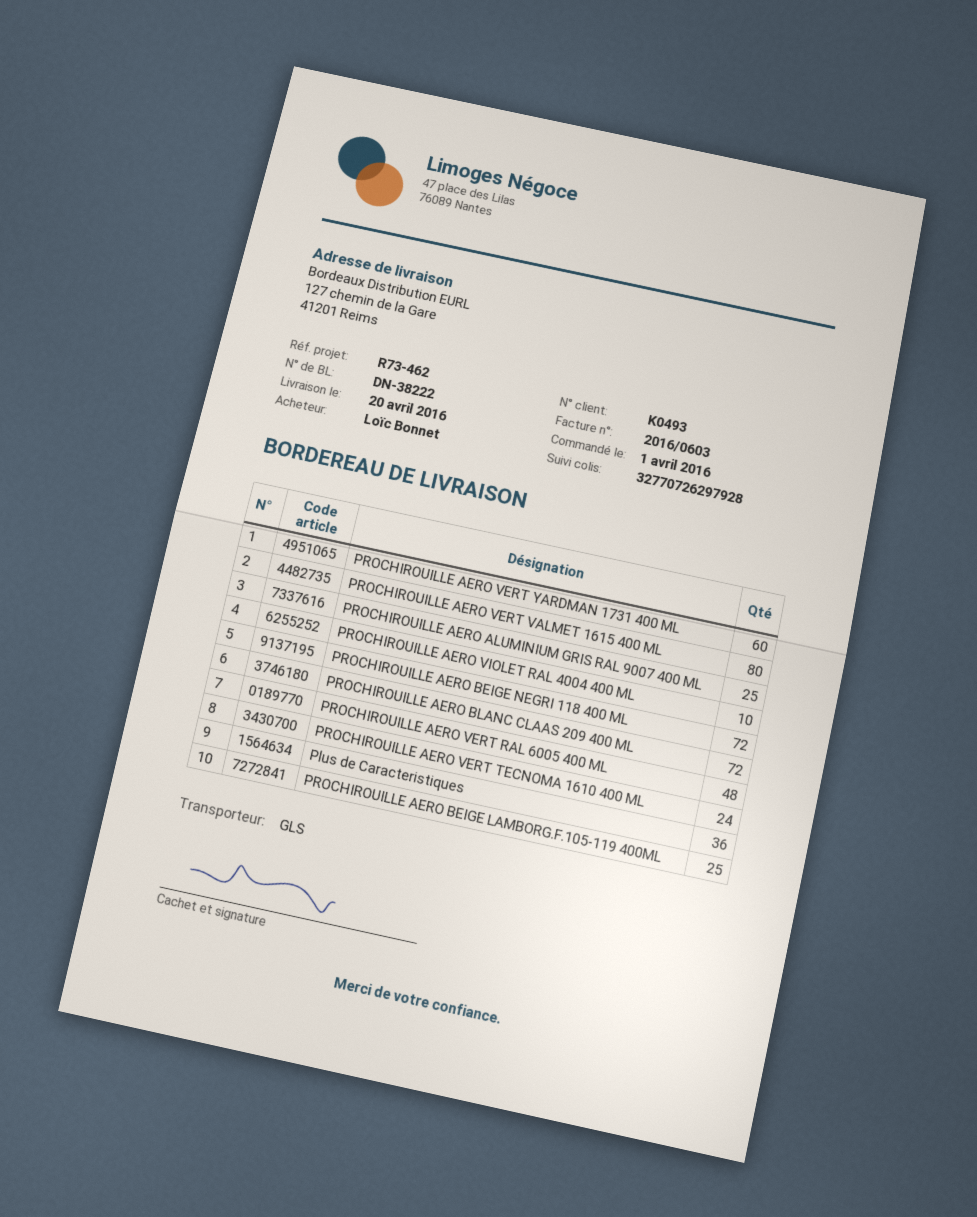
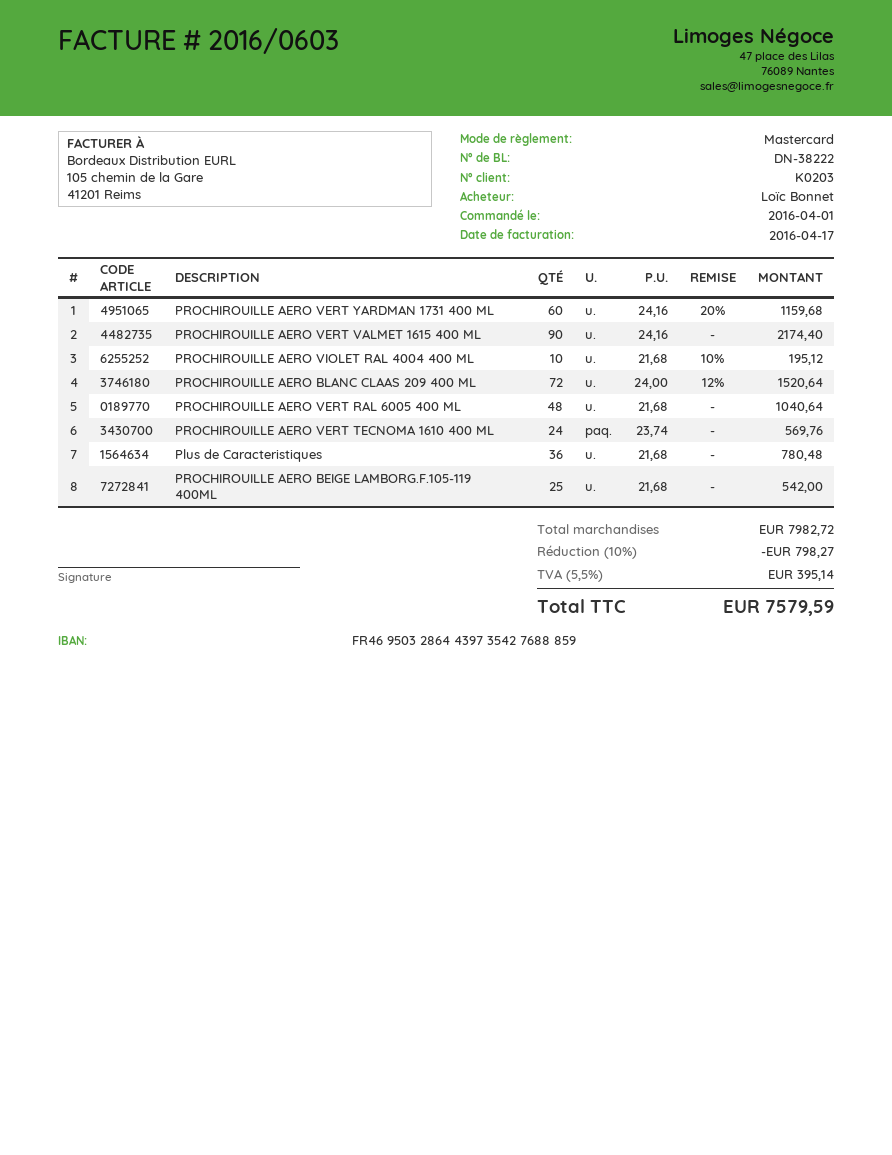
customer number: K0493 -> K0203
PROCHIROUILLE AERO VERT VALMET 1615 400 ML: 80 -> 90
PROCHIROUILLE AERO ALUMINIUM GRIS RAL 9007 400 ML: 25 -> none
PROCHIROUILLE AERO BEIGE NEGRI 118 400 ML: 72 -> none

